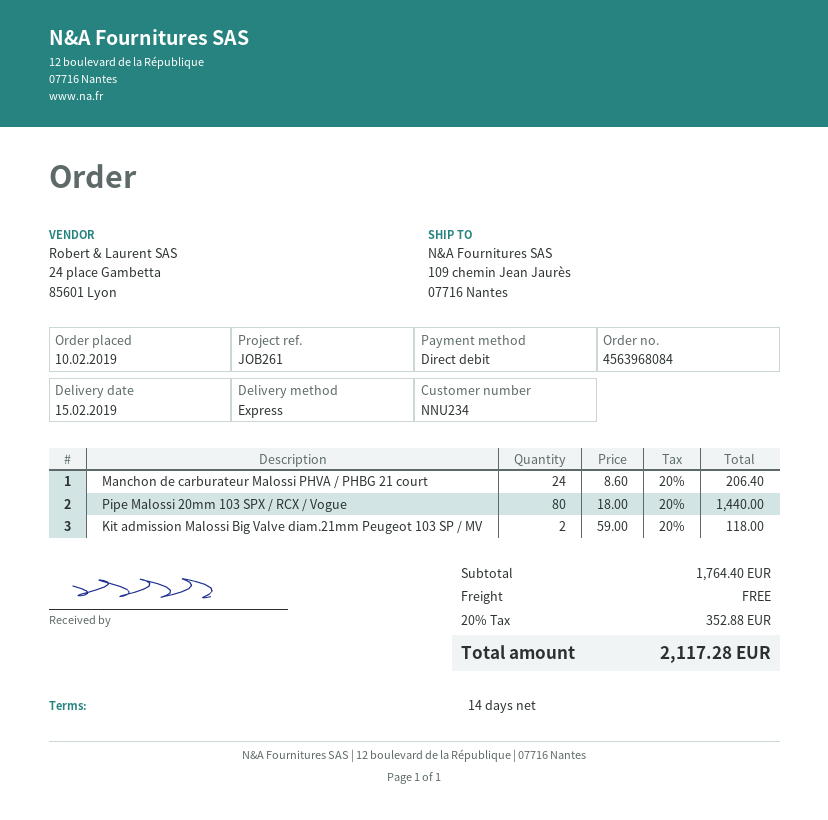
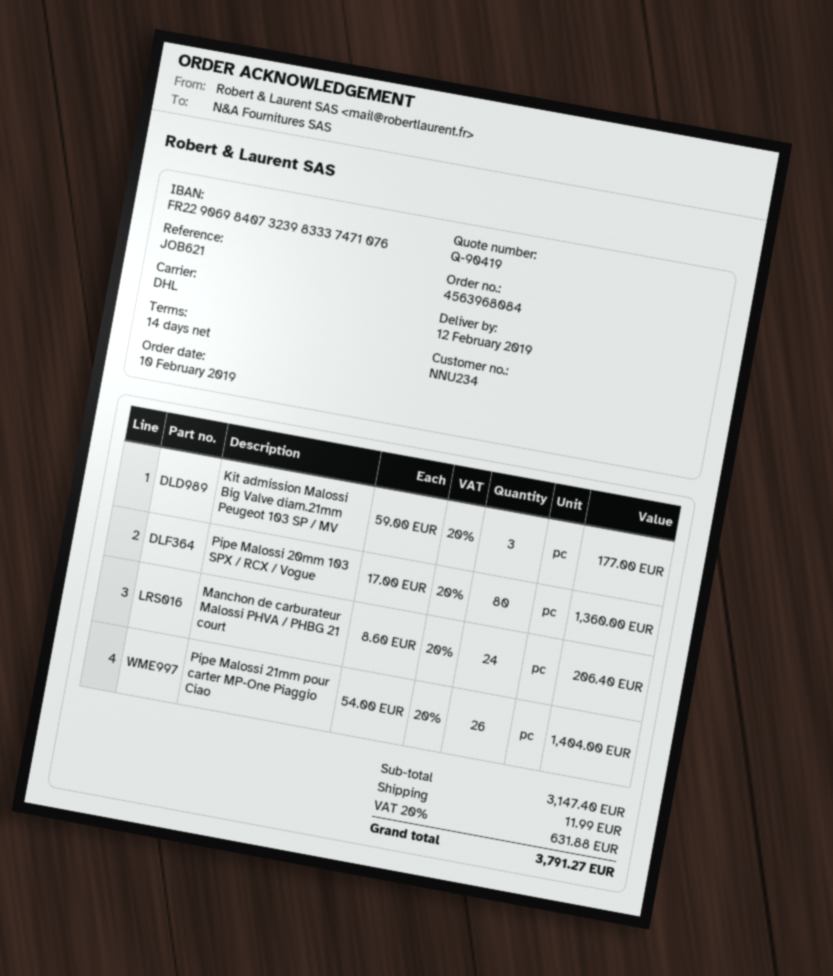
delivery date: 2019-02-15 -> 2019-02-12
reference: JOB261 -> JOB621
shipping method: express -> DHL
Pipe Malossi 20mm 103 SPX / RCX / Vogue: 80 x 18.00 = 1440.00 -> 80 x 17.00 = 1360.00
Kit admission Malossi Big Valve diam.21mm Peugeot 103 SP / MV: 2 x 59.00 = 118.00 -> 3 x 59.00 = 177.00
Pipe Malossi 21mm pour carter MP-One Piaggio Ciao: none -> 26 x 54.00 = 1404.00
subtotal: 1764.40 -> 3147.40
shipping: 0.00 -> 11.99
tax: 20% = 352.88 -> 20% = 631.88
total: 2117.28 -> 3791.27

